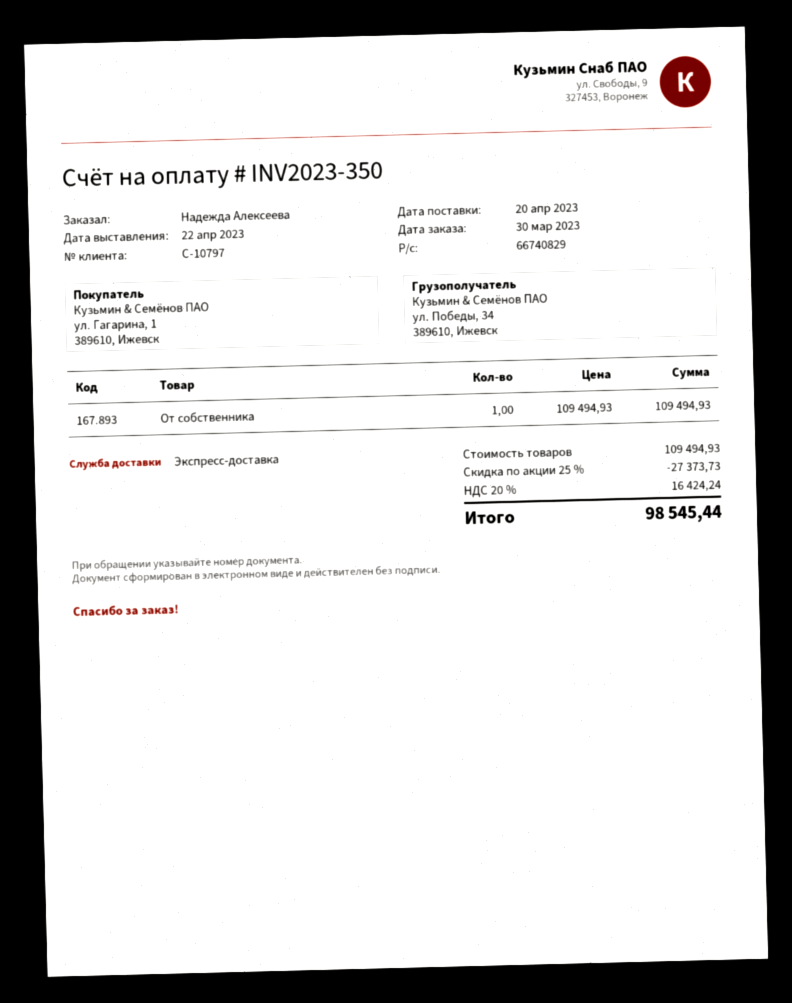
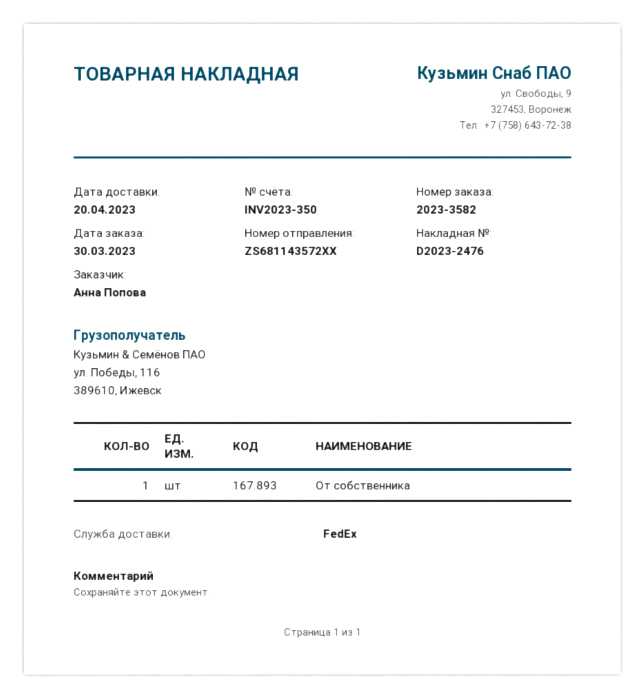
ordered by: Надежда Алексеева -> Анна Попова
shipping method: express -> FedEx
ship to: ул. Победы, 34, 389610, Ижевск -> ул. Победы, 116, 389610, Ижевск

